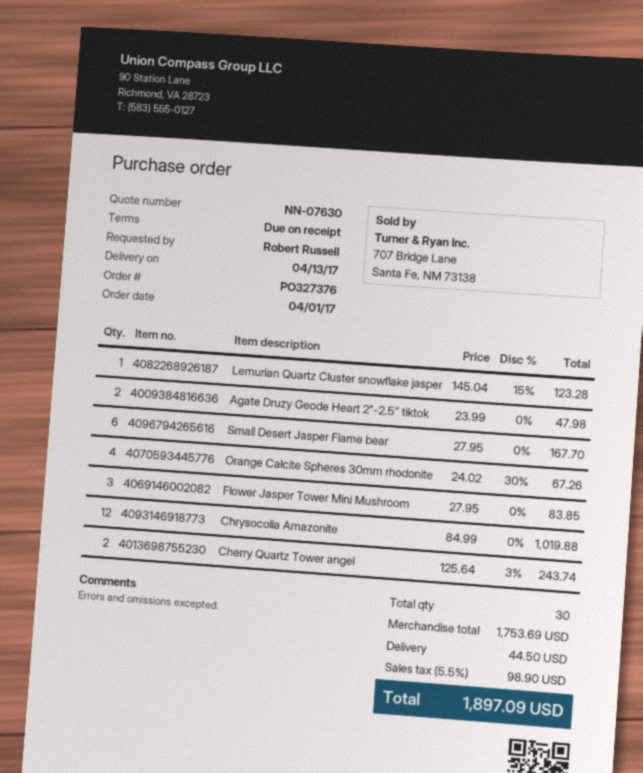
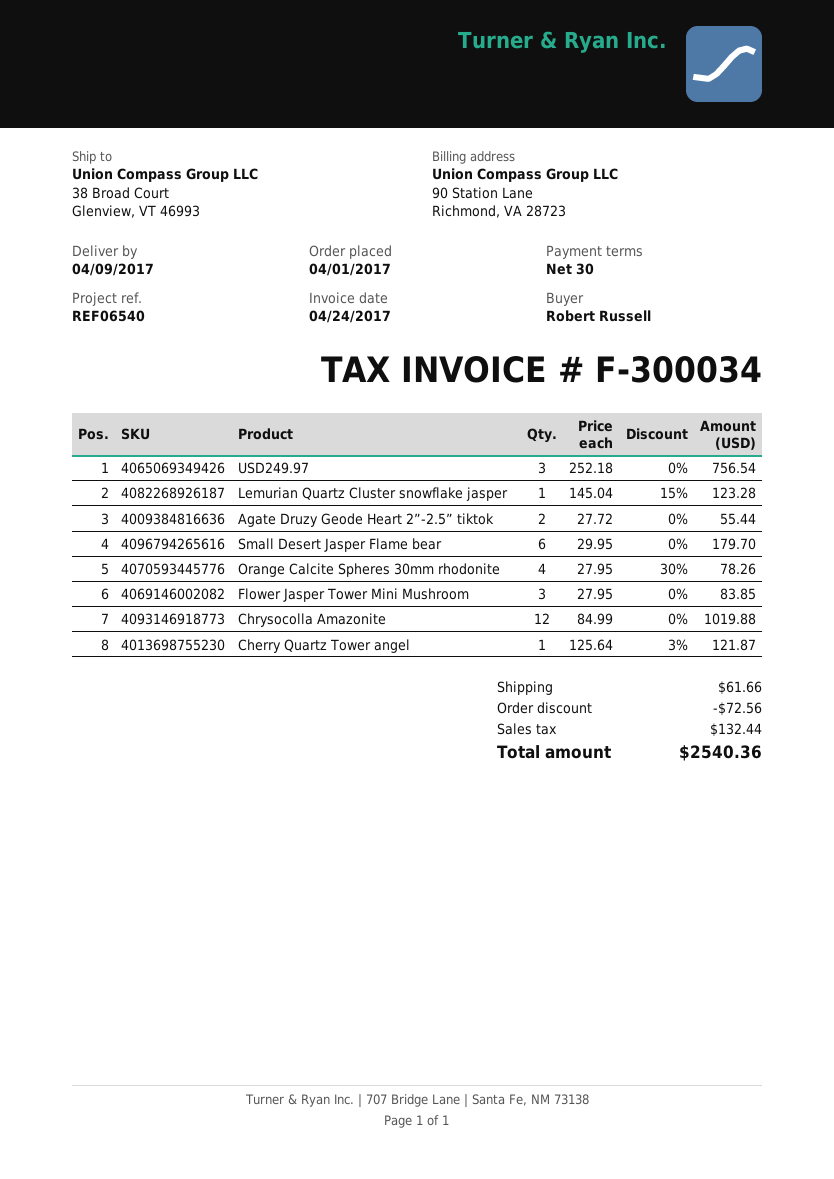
delivery date: 2017-04-13 -> 2017-04-09
payment terms: on receipt -> 30 days
Agate Druzy Geode Heart 2”-2.5” tiktok: 2 x 23.99 = 47.98 -> 2 x 27.72 = 55.44
Small Desert Jasper Flame bear: 6 x 27.95 = 167.70 -> 6 x 29.95 = 179.70
Orange Calcite Spheres 30mm rhodonite: 4 x 24.02 - 30% = 67.26 -> 4 x 27.95 - 30% = 78.26
Cherry Quartz Tower angel: 2 x 125.64 - 3% = 243.74 -> 1 x 125.64 - 3% = 121.87
USD249.97: none -> 3 x 252.18 = 756.54
discount: none -> 72.56
shipping: 44.50 -> 61.66
tax: 98.90 -> 132.44
total: 1897.09 -> 2540.36

